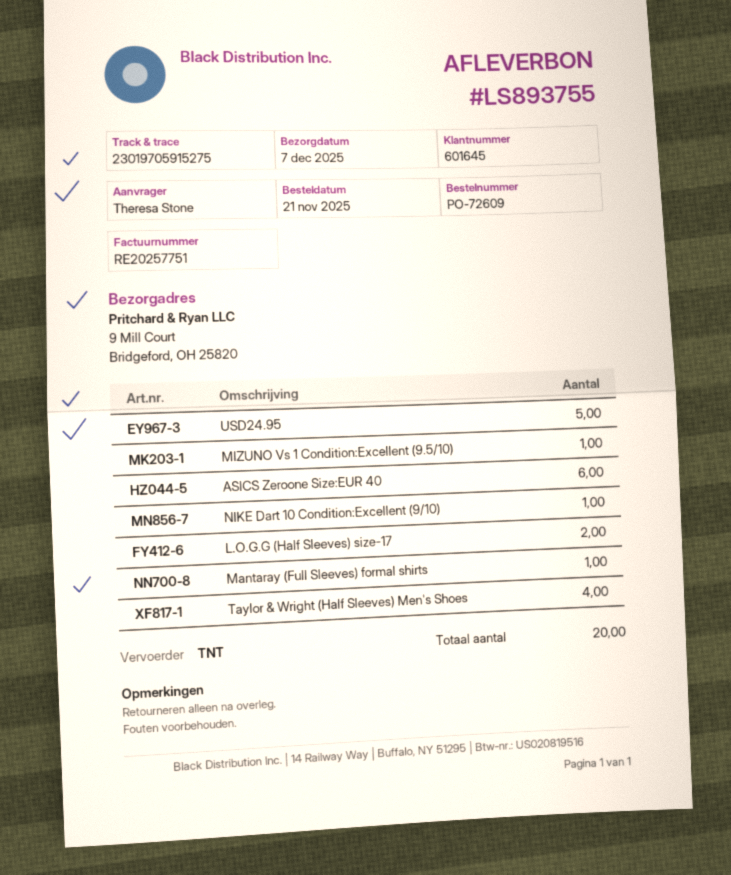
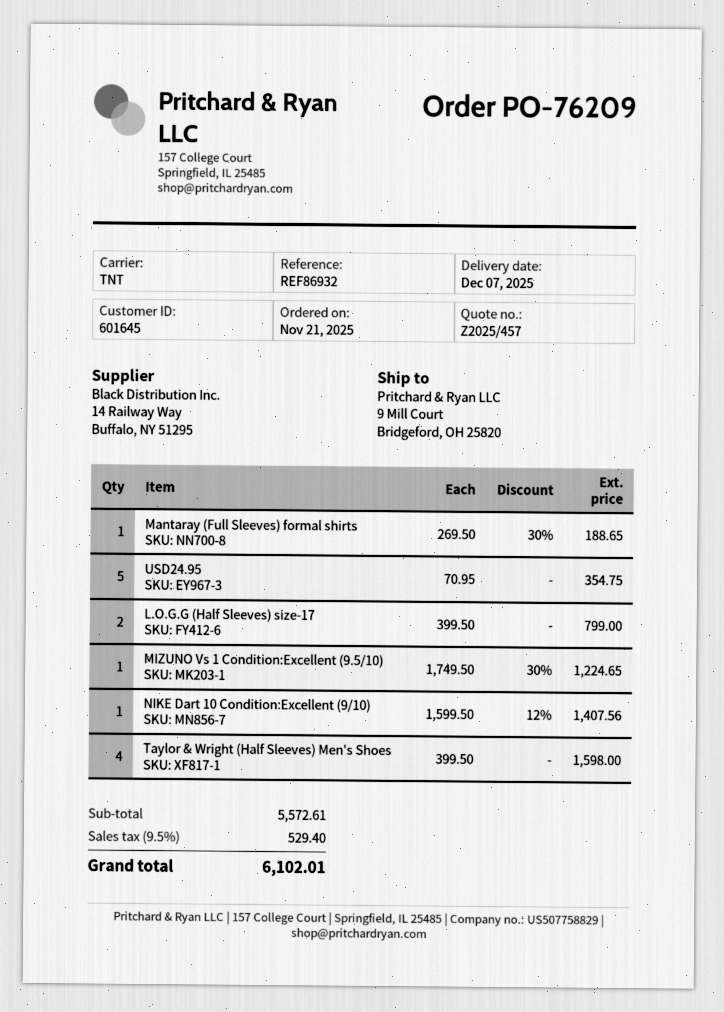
order number: PO-72609 -> PO-76209
ASICS Zeroone Size:EUR 40: 6 -> none

